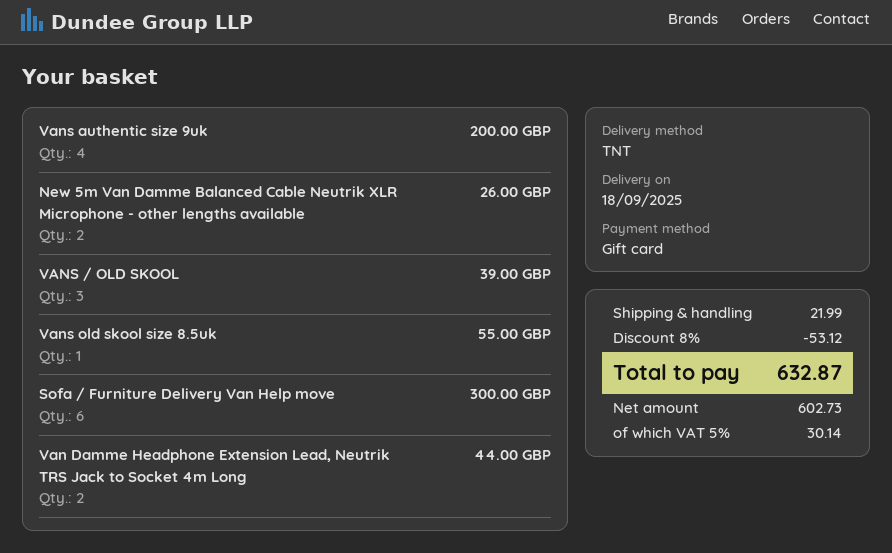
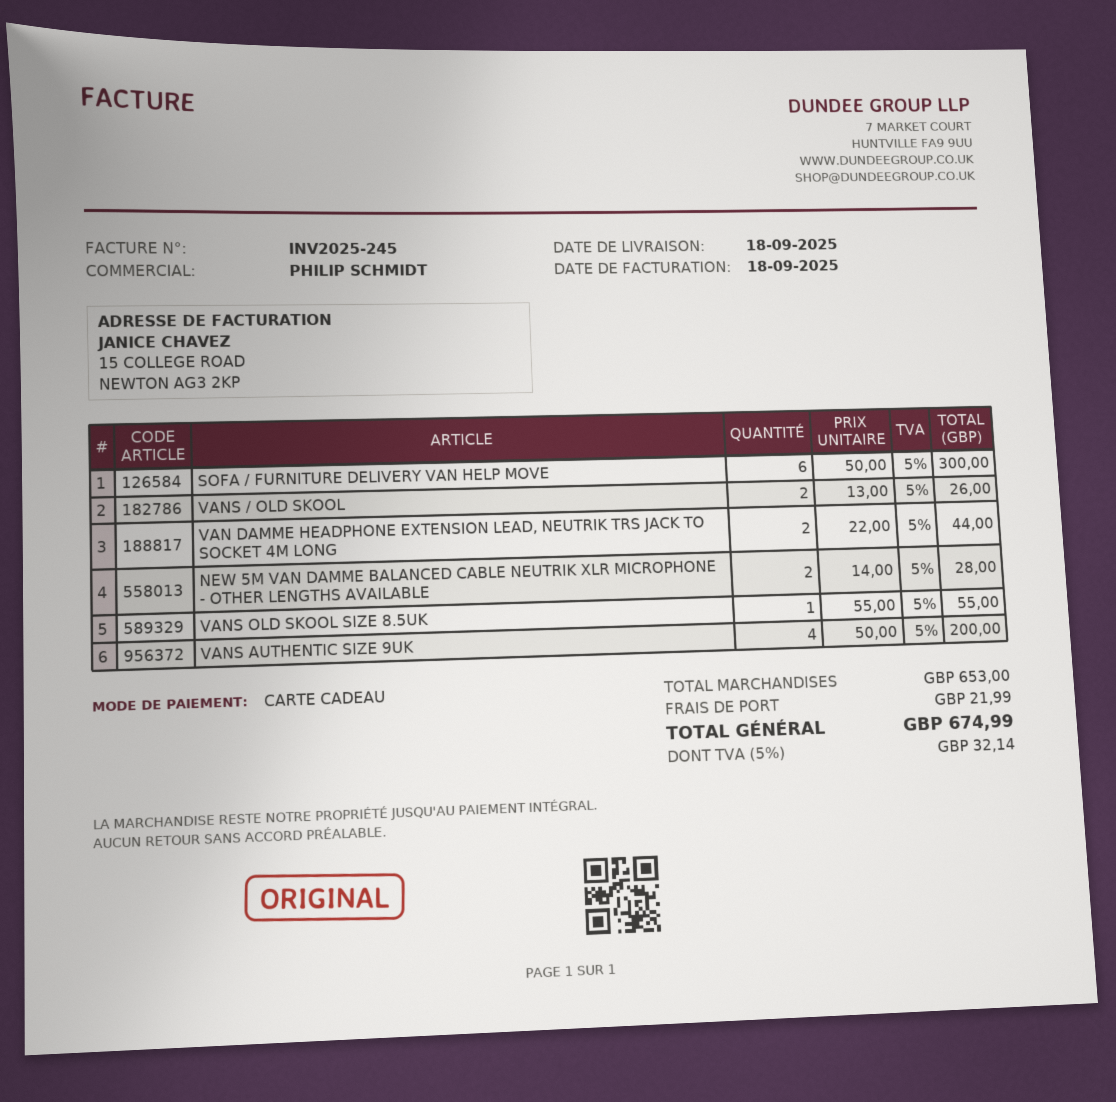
New 5m Van Damme Balanced Cable Neutrik XLR Microphone - other lengths available: 2 for 26.00 -> 2 for 28.00
VANS / OLD SKOOL: 3 for 39.00 -> 2 for 26.00
discount: 8% = 53.12 -> none
tax: 5% = 30.14 -> 5% = 32.14
total: 632.87 -> 674.99

